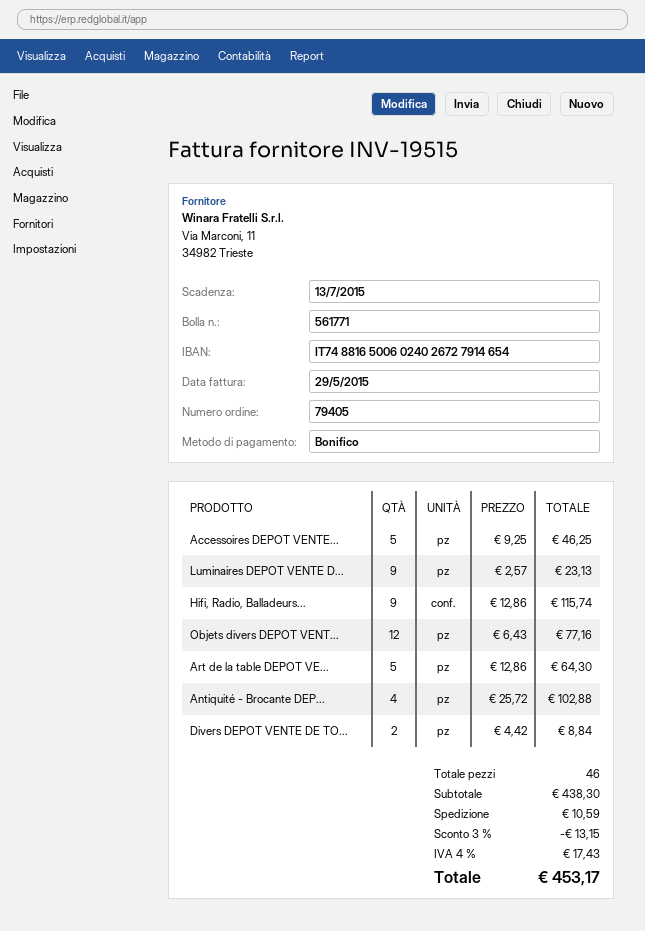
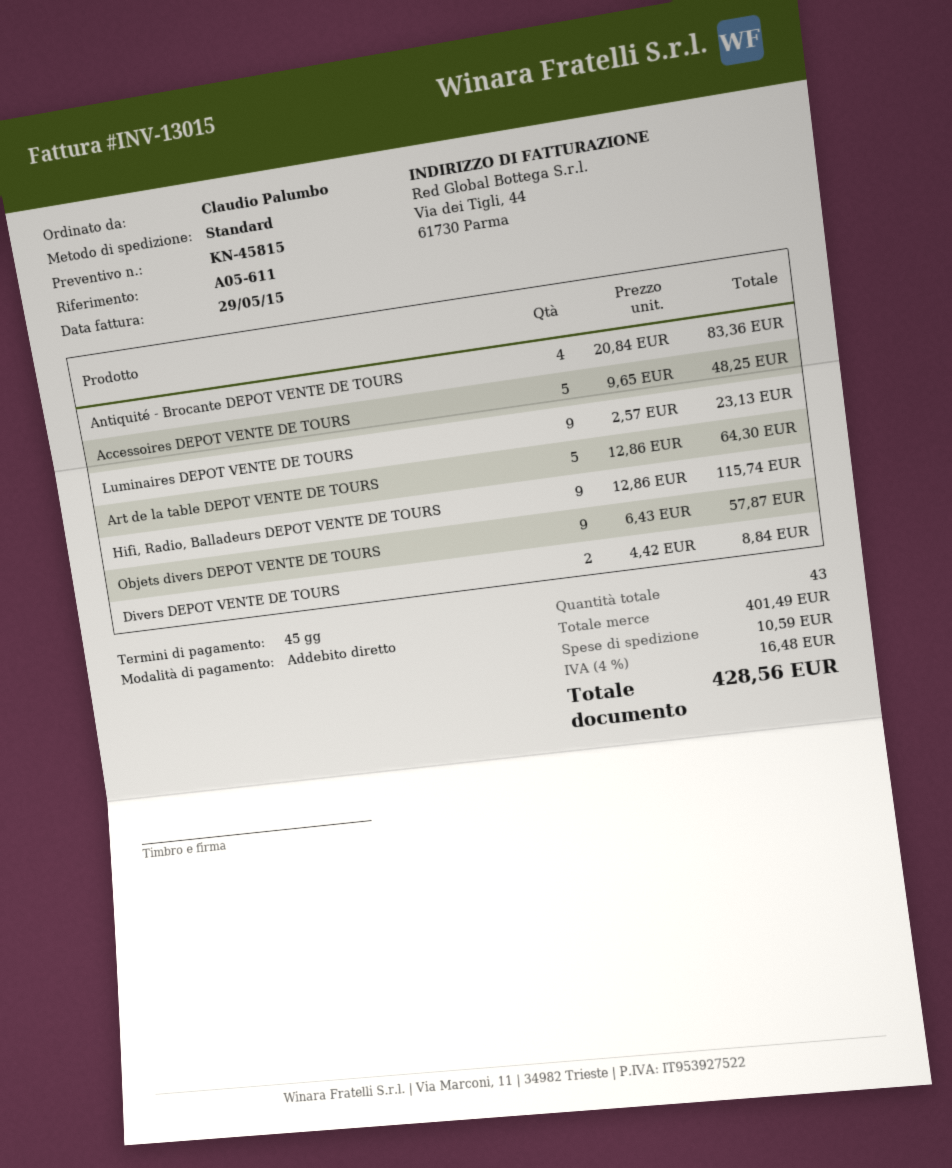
invoice number: INV-19515 -> INV-13015
payment method: bank transfer -> direct debit
Accessoires DEPOT VENTE...: 5 x 9.25 = 46.25 -> 5 x 9.65 = 48.25
Objets divers DEPOT VENT...: 12 x 6.43 = 77.16 -> 9 x 6.43 = 57.87
Antiquité - Brocante DEP...: 4 x 25.72 = 102.88 -> 4 x 20.84 = 83.36
total quantity: 46 -> 43
subtotal: 438.30 -> 401.49
discount: 3% = 13.15 -> none
tax: 4% = 17.43 -> 4% = 16.48
total: 453.17 -> 428.56

